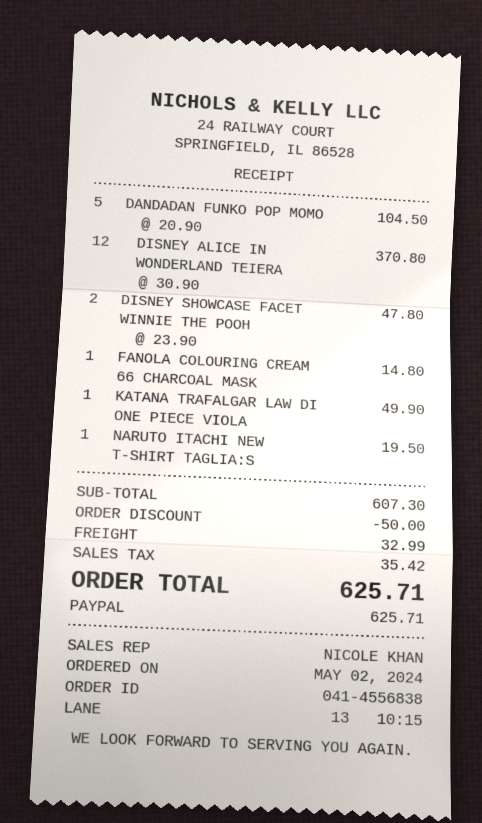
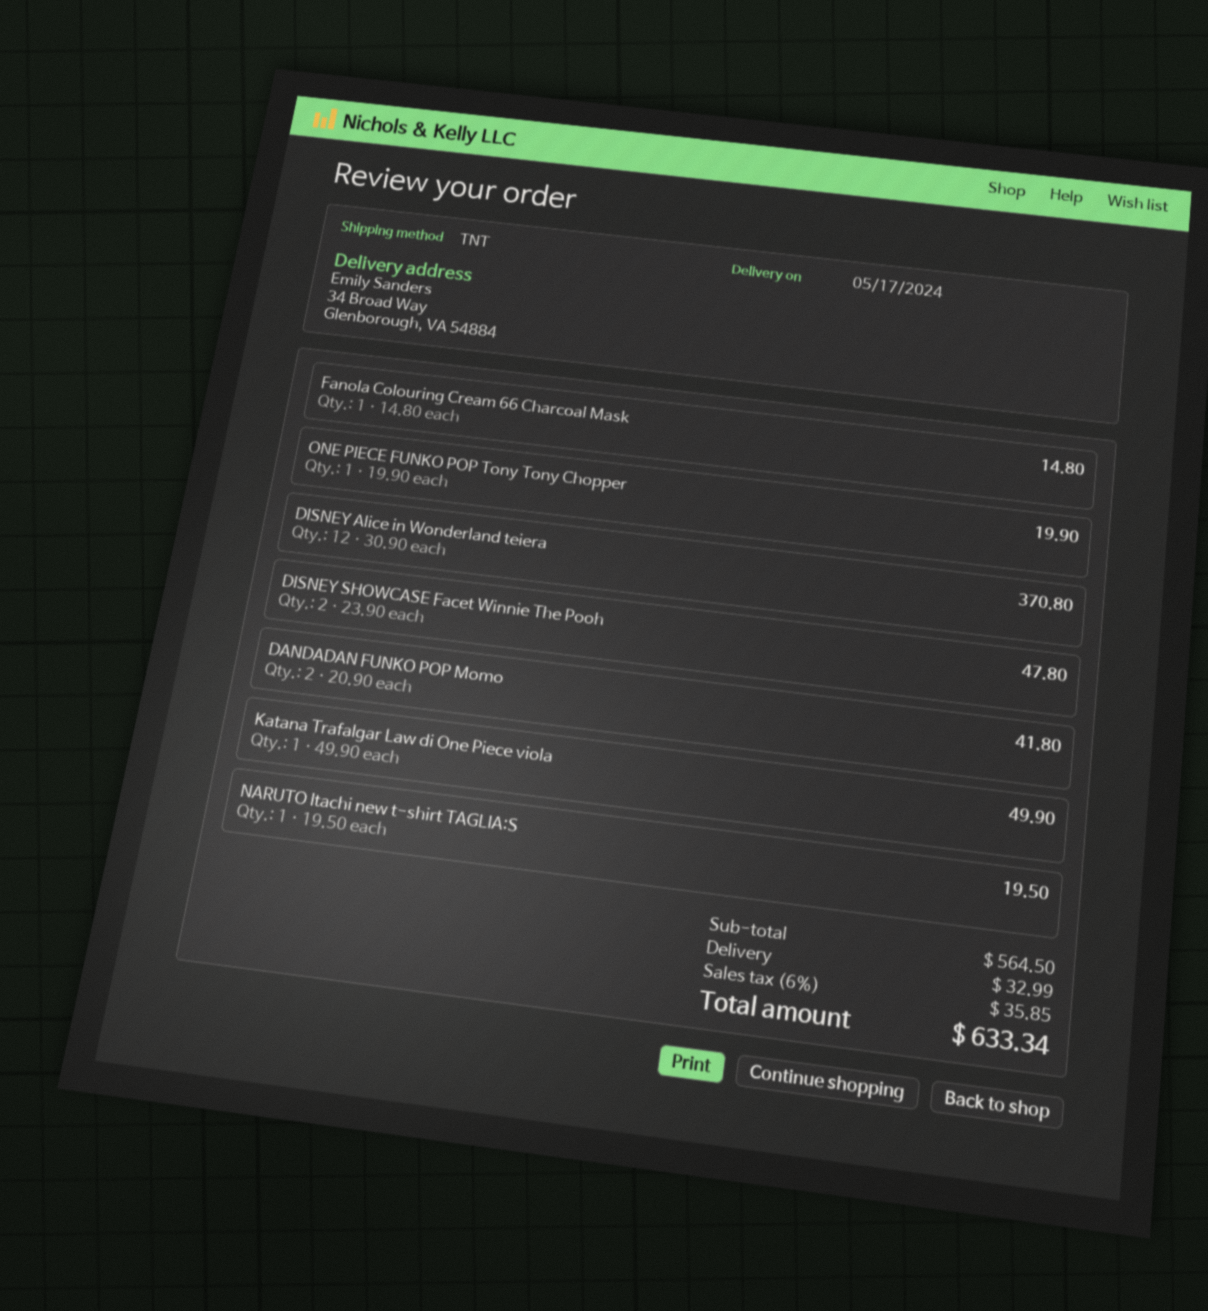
DANDADAN FUNKO POP MOMO: 5 x 20.90 = 104.50 -> 2 x 20.90 = 41.80
ONE PIECE FUNKO POP Tony Tony Chopper: none -> 1 x 19.90 = 19.90
subtotal: 607.30 -> 564.50
discount: 50.00 -> none
tax: 35.42 -> 35.85
total: 625.71 -> 633.34

